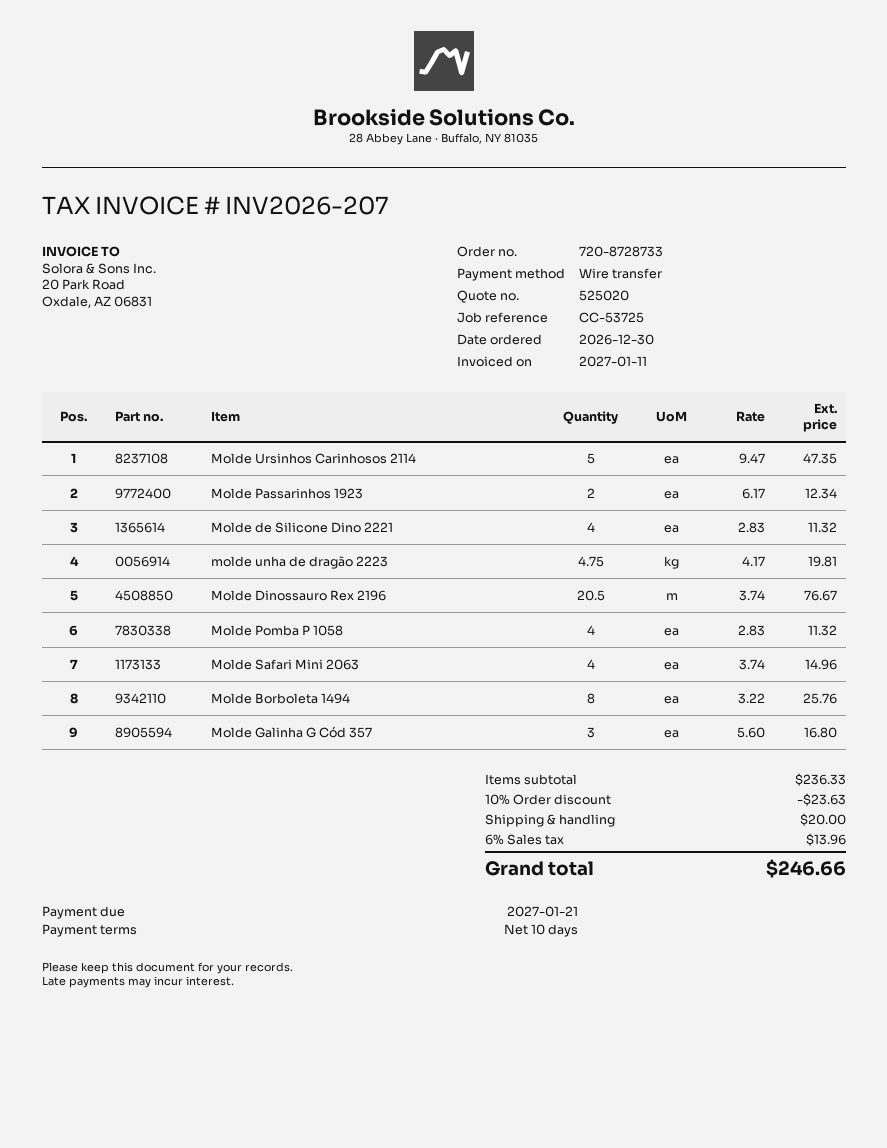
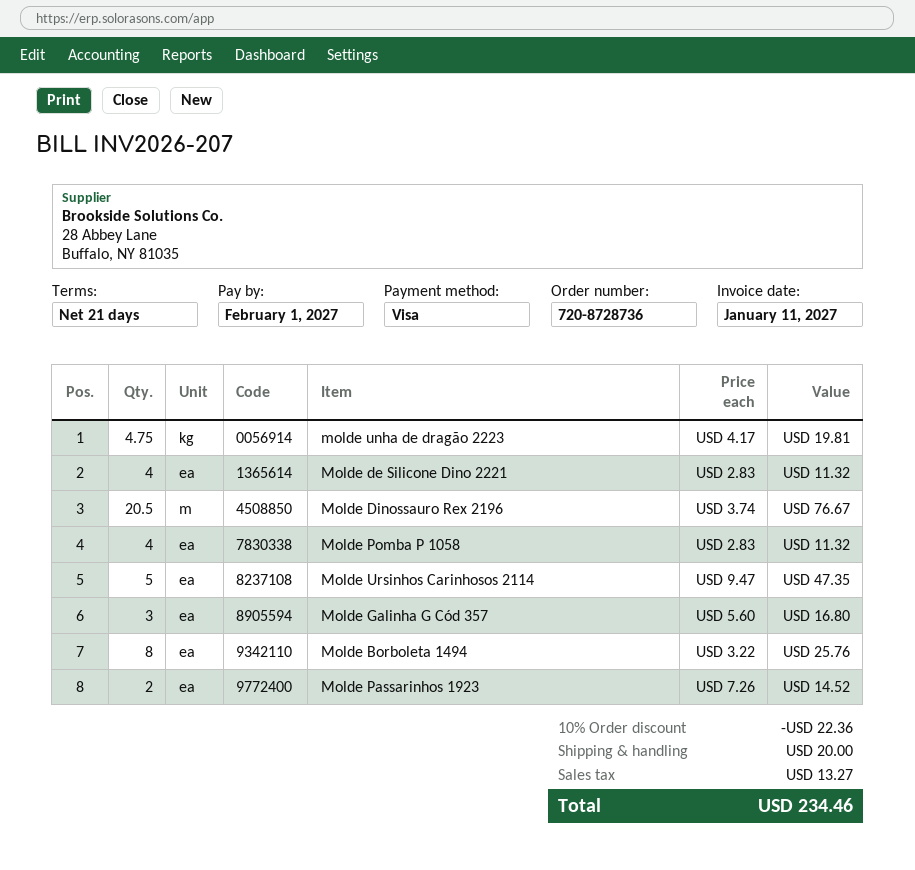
order number: 720-8728733 -> 720-8728736
payment terms: 10 days -> 21 days
due date: 2027-01-21 -> 2027-02-01
payment method: bank transfer -> Visa
Molde Passarinhos 1923: 2 x 6.17 = 12.34 -> 2 x 7.26 = 14.52
Molde Safari Mini 2063: 4 x 3.74 = 14.96 -> none
discount: 10% = 23.63 -> 10% = 22.36
tax: 13.96 -> 13.27
total: 246.66 -> 234.46

